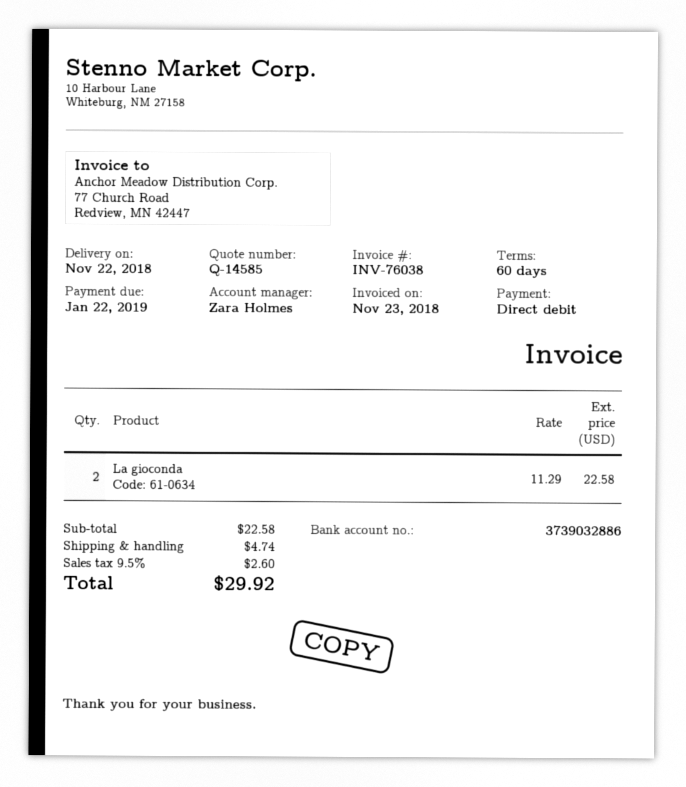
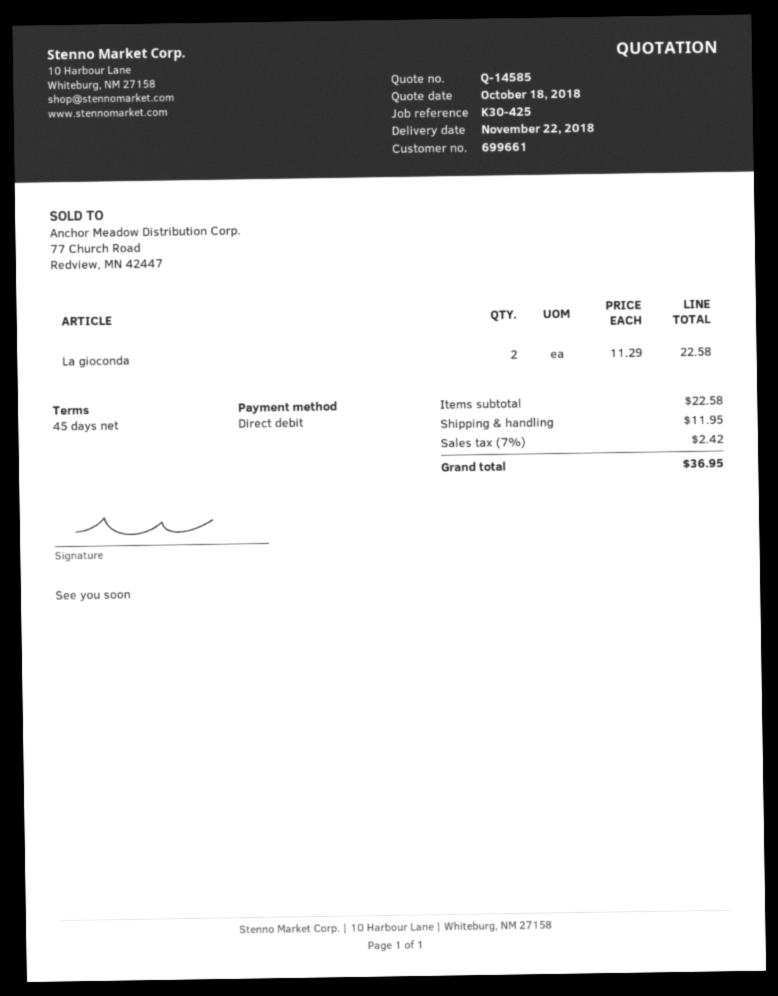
payment terms: 60 days -> 45 days
shipping: 4.74 -> 11.95
tax: 9.5% = 2.60 -> 7% = 2.42
total: 29.92 -> 36.95

